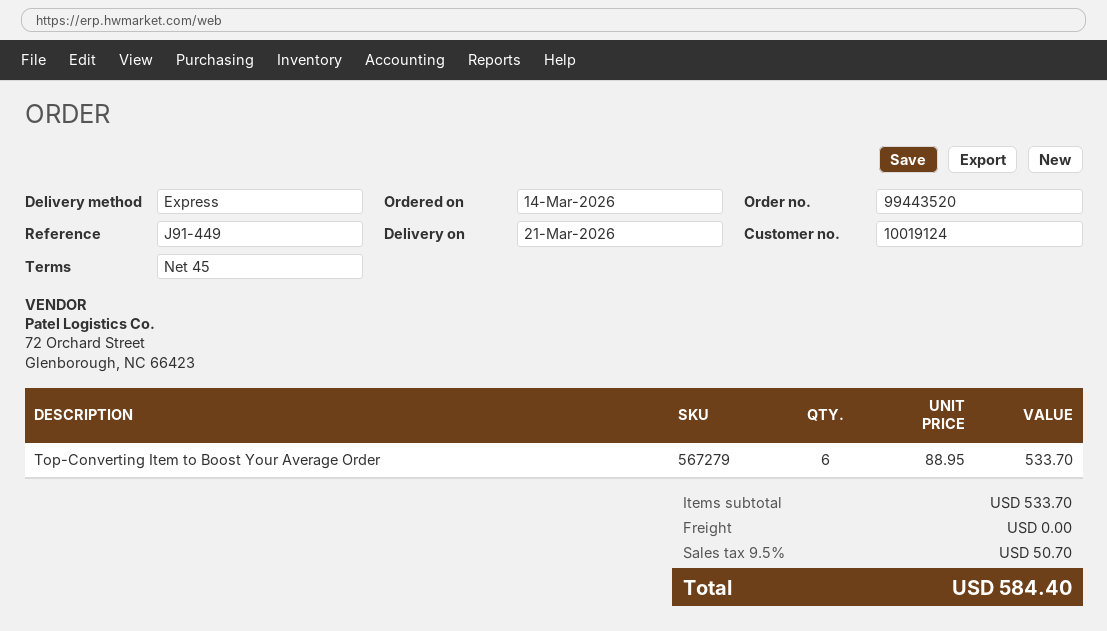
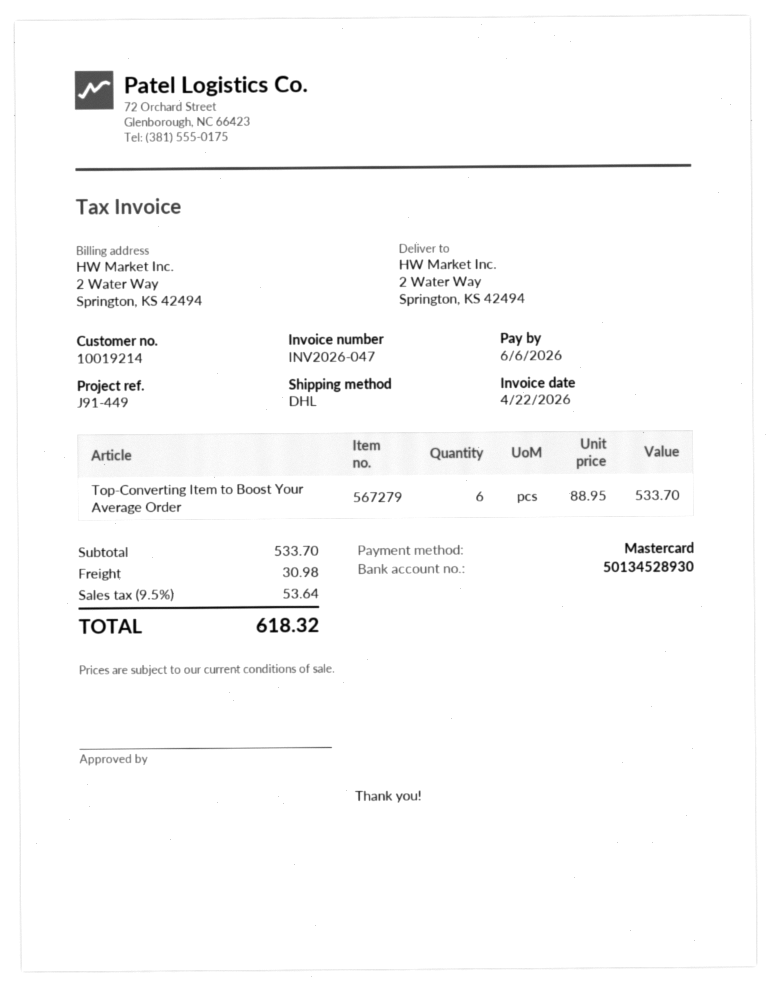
customer number: 10019124 -> 10019214
shipping method: express -> DHL
shipping: 0.00 -> 30.98
tax: 9.5% = 50.70 -> 9.5% = 53.64
total: 584.40 -> 618.32

